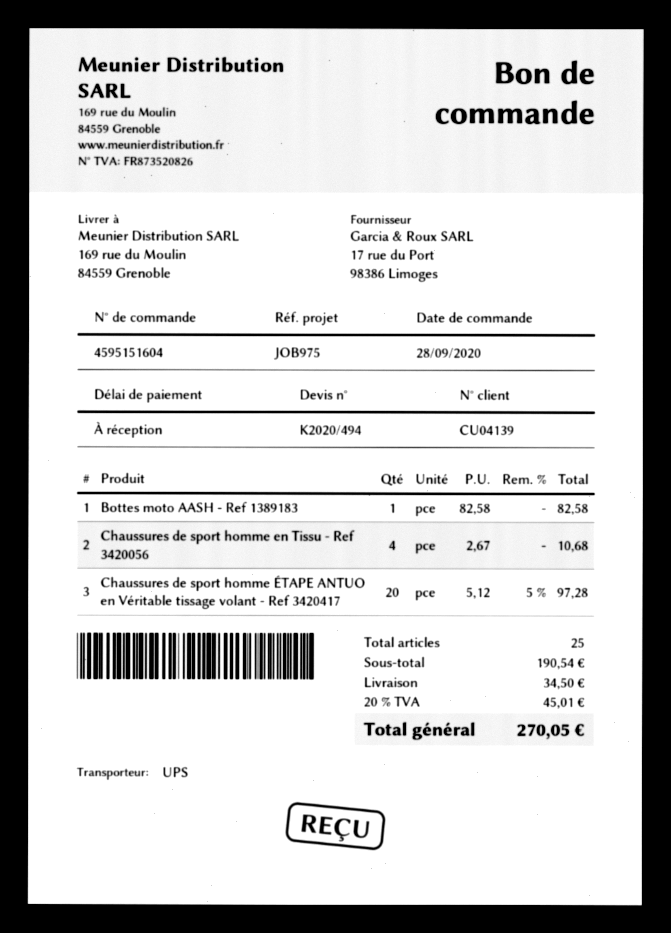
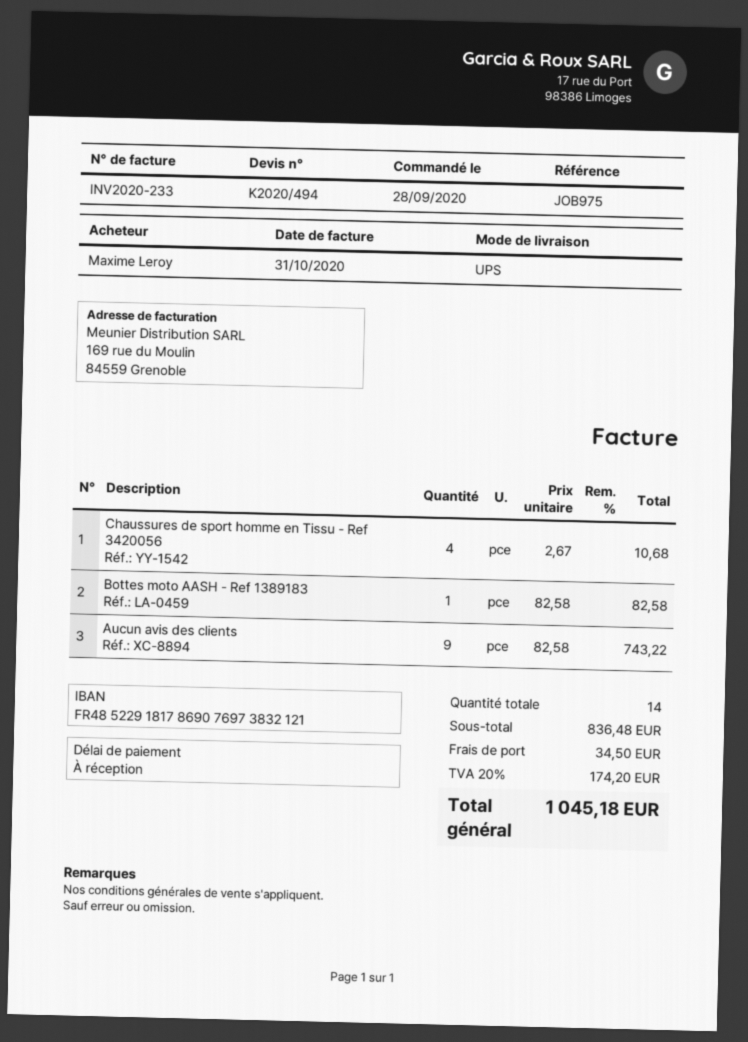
Chaussures de sport homme ÉTAPE ANTUO en Véritable tissage volant - Ref 3420417: 20 x 5.12 - 5% = 97.28 -> none
Aucun avis des clients: none -> 9 x 82.58 = 743.22
total quantity: 25 -> 14
subtotal: 190.54 -> 836.48
tax: 20% = 45.01 -> 20% = 174.20
total: 270.05 -> 1045.18

